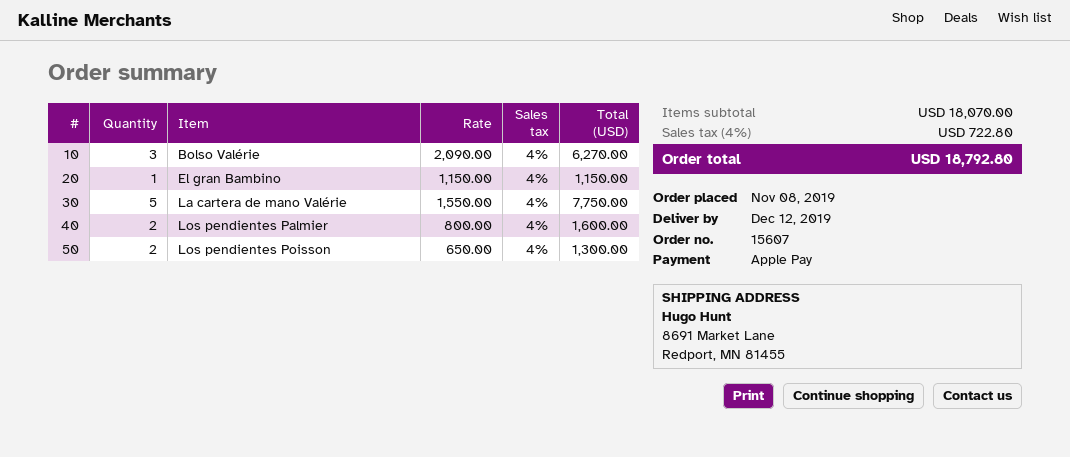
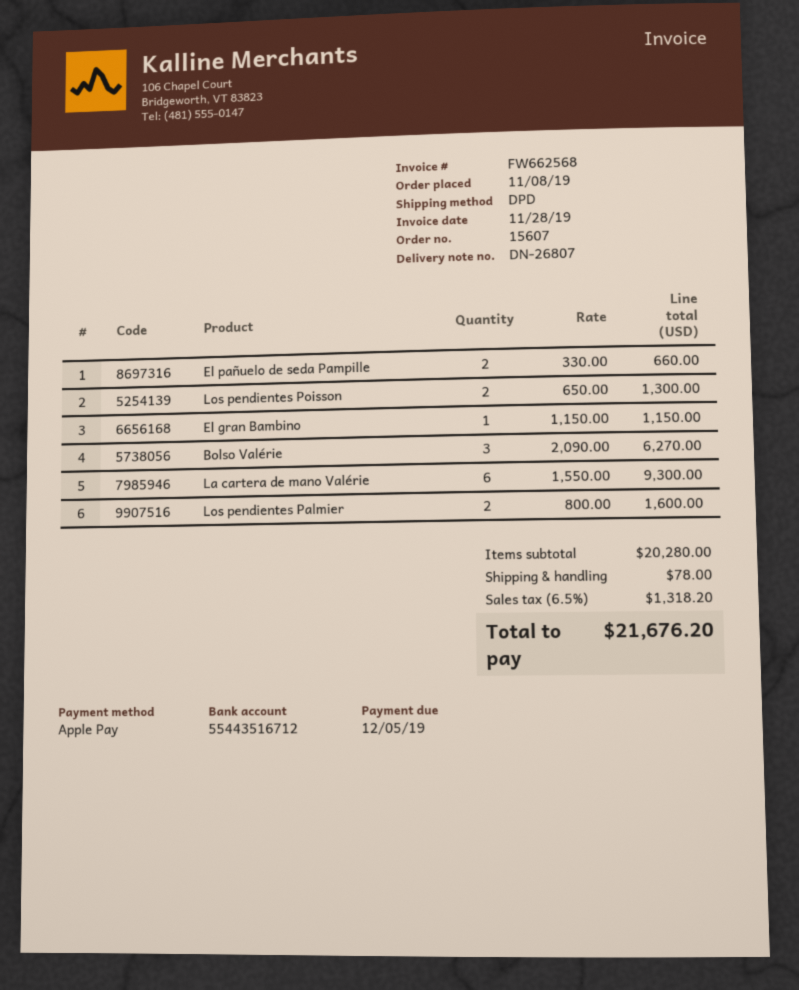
La cartera de mano Valérie: 5 x 1550.00 = 7750.00 -> 6 x 1550.00 = 9300.00
El pañuelo de seda Pampille: none -> 2 x 330.00 = 660.00
subtotal: 18070.00 -> 20280.00
shipping: none -> 78.00
tax: 4% = 722.80 -> 6.5% = 1318.20
total: 18792.80 -> 21676.20

